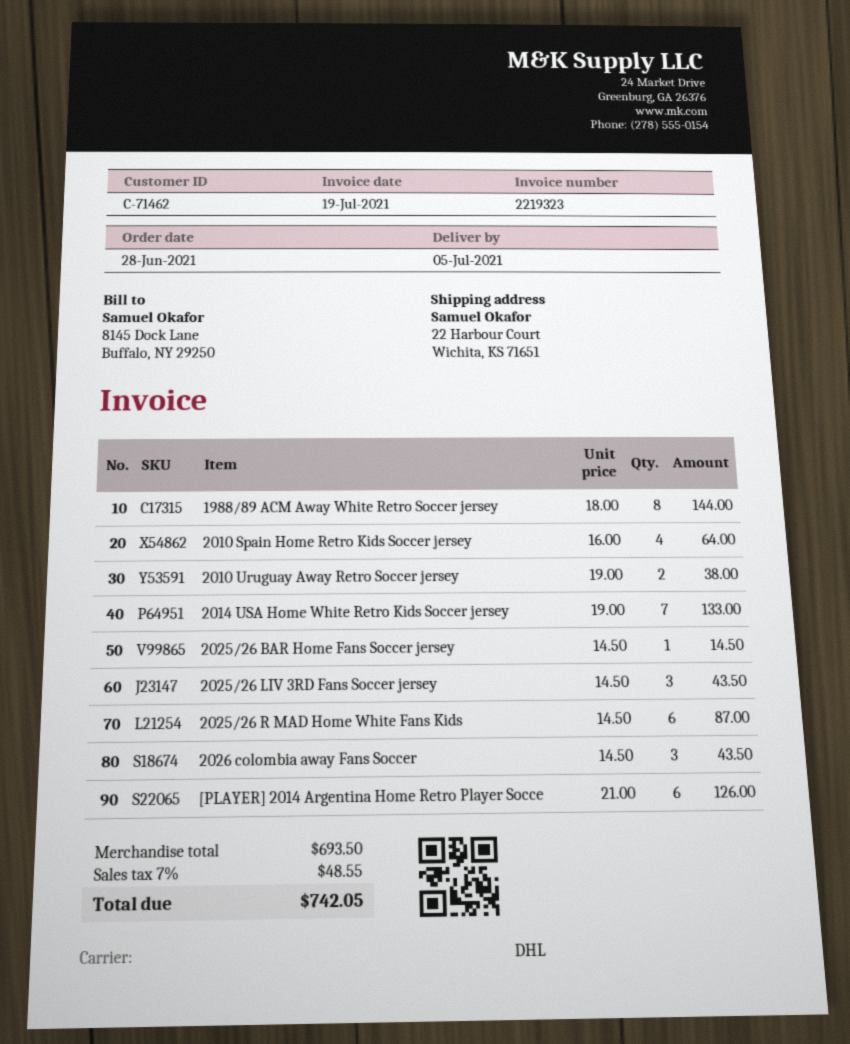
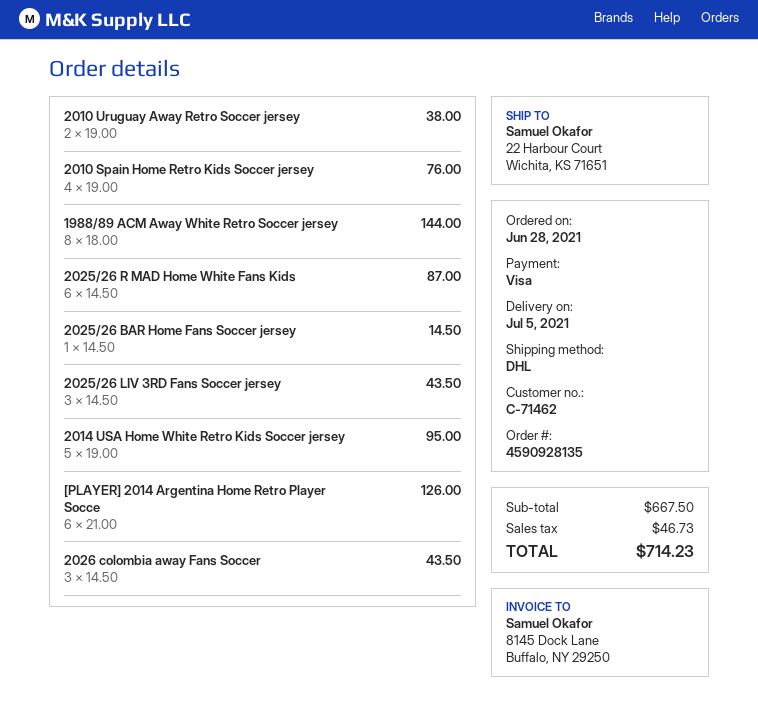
2010 Spain Home Retro Kids Soccer jersey: 4 x 16.00 = 64.00 -> 4 x 19.00 = 76.00
2014 USA Home White Retro Kids Soccer jersey: 7 x 19.00 = 133.00 -> 5 x 19.00 = 95.00
subtotal: 693.50 -> 667.50
tax: 48.55 -> 46.73
total: 742.05 -> 714.23

